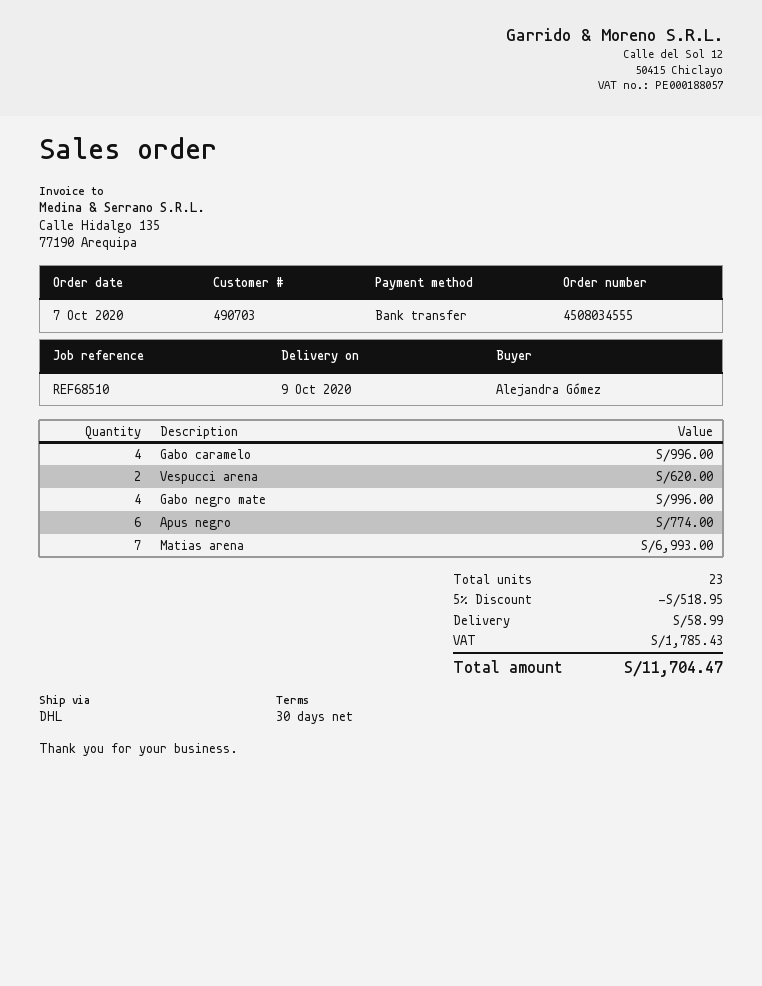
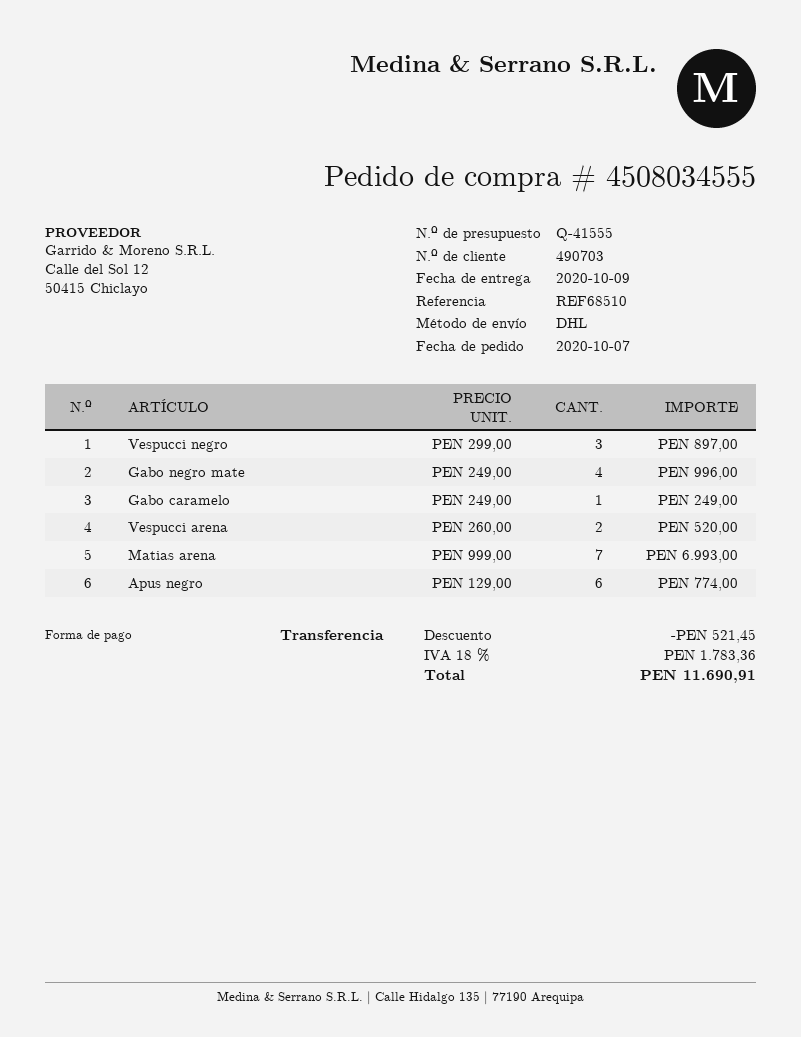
Gabo caramelo: 4 for 996.00 -> 1 for 249.00
Vespucci arena: 2 for 620.00 -> 2 for 520.00
Vespucci negro: none -> 3 for 897.00
discount: 518.95 -> 521.45
shipping: 58.99 -> none
tax: 1785.43 -> 1783.36
total: 11704.47 -> 11690.91

